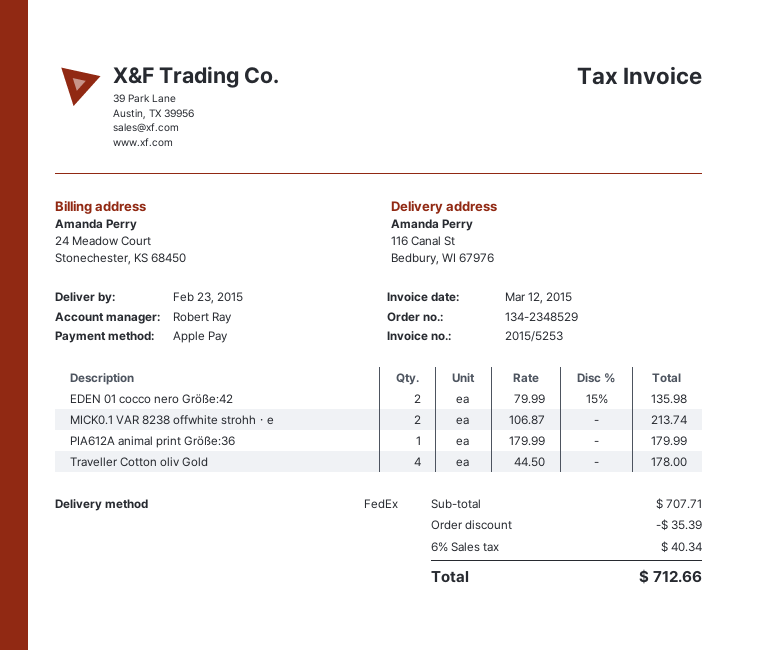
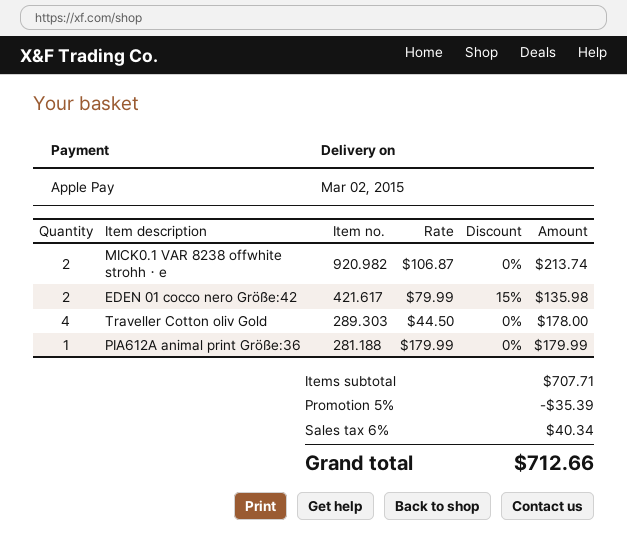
delivery date: 2015-02-23 -> 2015-03-02

